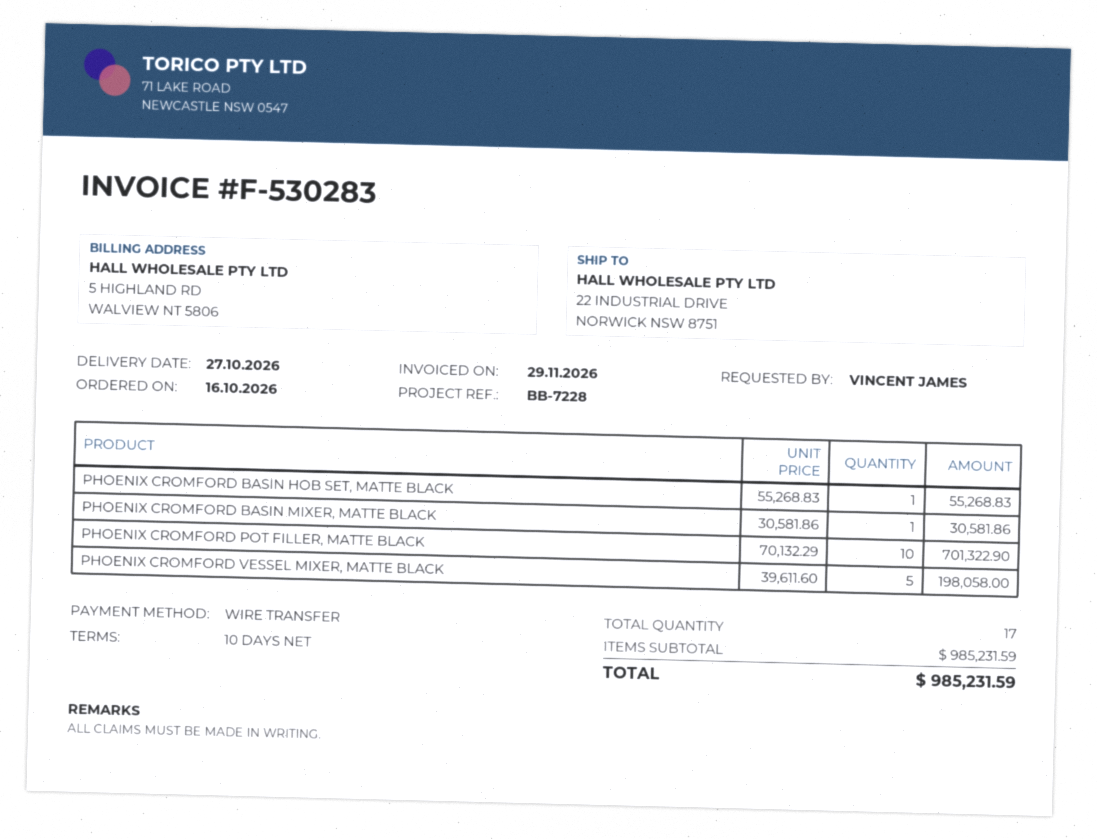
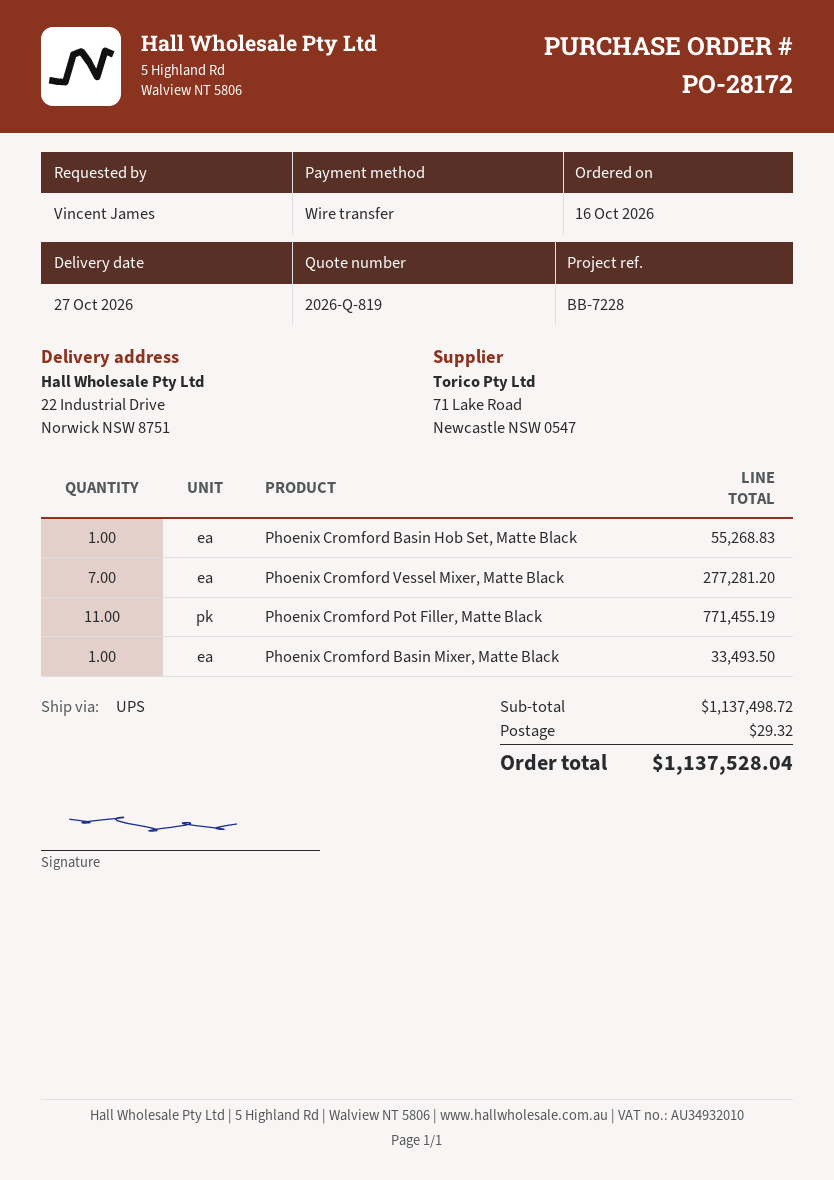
PHOENIX CROMFORD BASIN MIXER, MATTE BLACK: 1 for 30581.86 -> 1 for 33493.50
PHOENIX CROMFORD POT FILLER, MATTE BLACK: 10 for 701322.90 -> 11 for 771455.19
PHOENIX CROMFORD VESSEL MIXER, MATTE BLACK: 5 for 198058.00 -> 7 for 277281.20
subtotal: 985231.59 -> 1137498.72
shipping: none -> 29.32
total: 985231.59 -> 1137528.04

